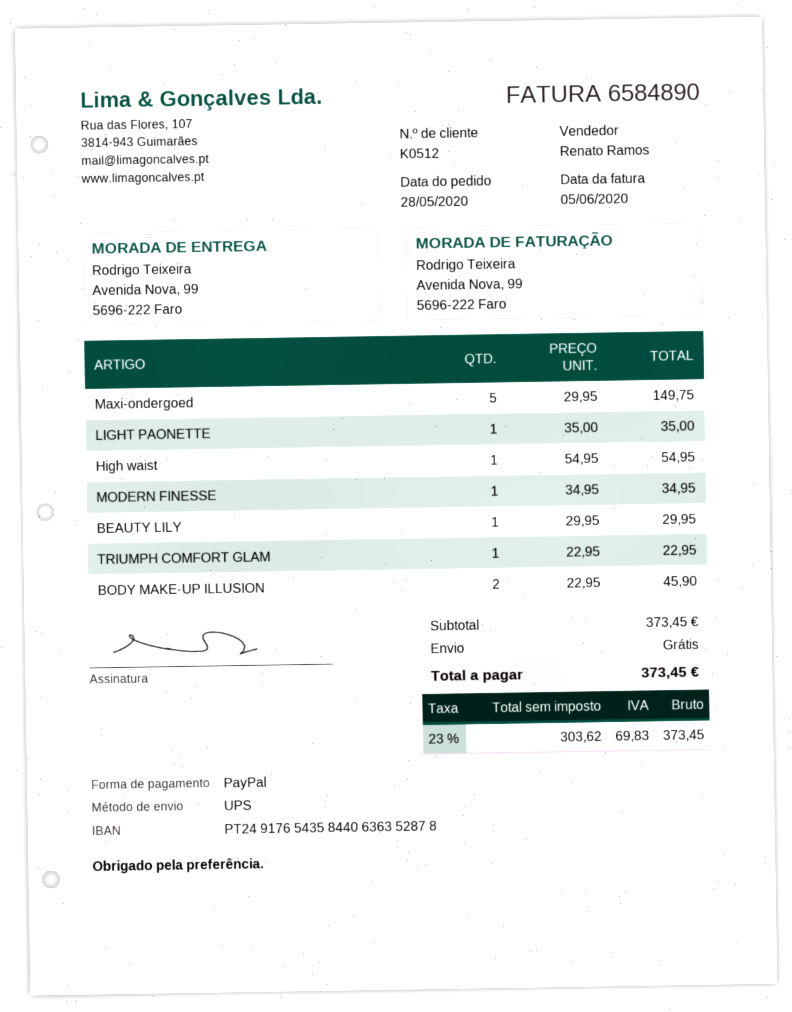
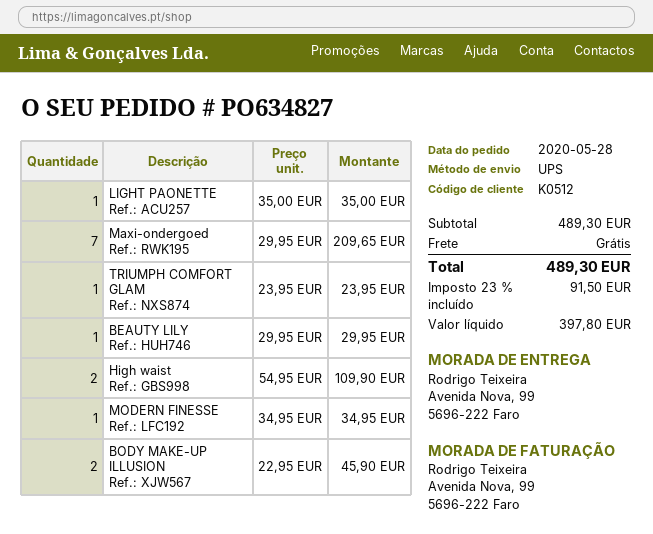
Maxi-ondergoed: 5 x 29.95 = 149.75 -> 7 x 29.95 = 209.65
High waist: 1 x 54.95 = 54.95 -> 2 x 54.95 = 109.90
TRIUMPH COMFORT GLAM: 1 x 22.95 = 22.95 -> 1 x 23.95 = 23.95
subtotal: 373.45 -> 489.30
net: 303.62 -> 397.80
tax: 23% = 69.83 -> 23% = 91.50
total: 373.45 -> 489.30

